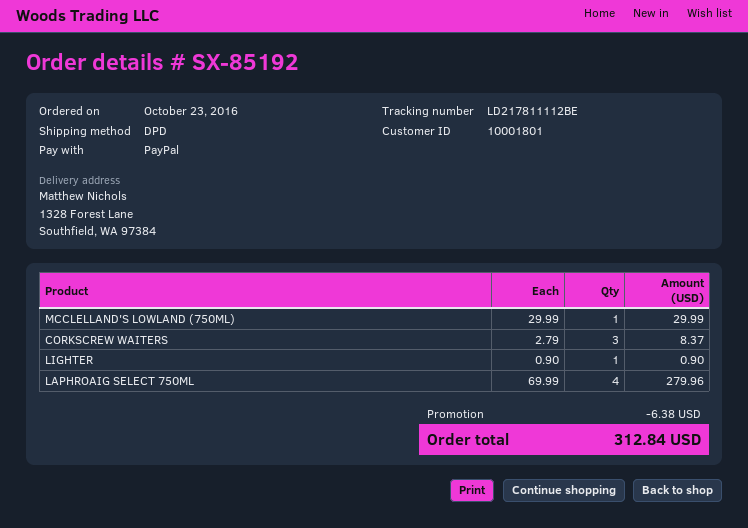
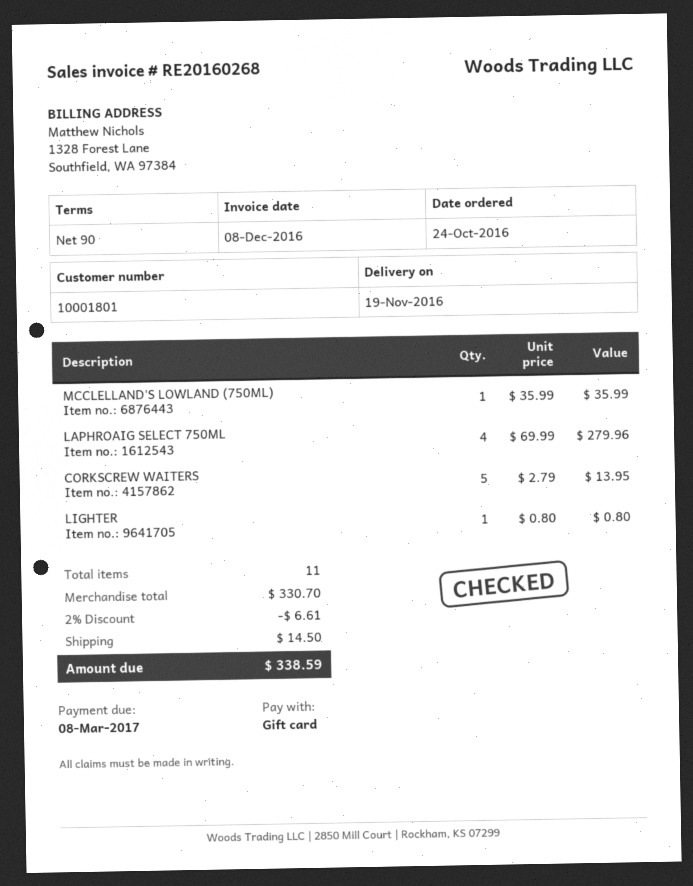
order date: 2016-10-23 -> 2016-10-24
payment method: PayPal -> gift card
MCCLELLAND'S LOWLAND (750ML): 1 x 29.99 = 29.99 -> 1 x 35.99 = 35.99
CORKSCREW WAITERS: 3 x 2.79 = 8.37 -> 5 x 2.79 = 13.95
LIGHTER: 1 x 0.90 = 0.90 -> 1 x 0.80 = 0.80
discount: 6.38 -> 6.61
shipping: none -> 14.50
total: 312.84 -> 338.59

